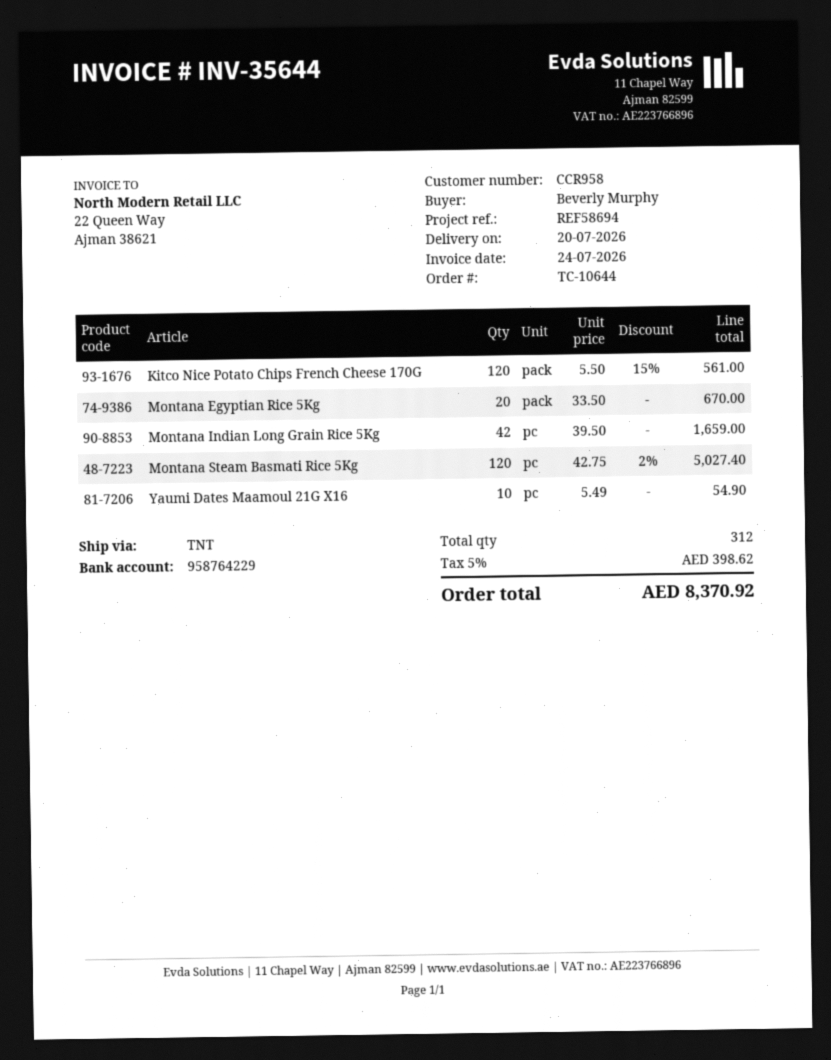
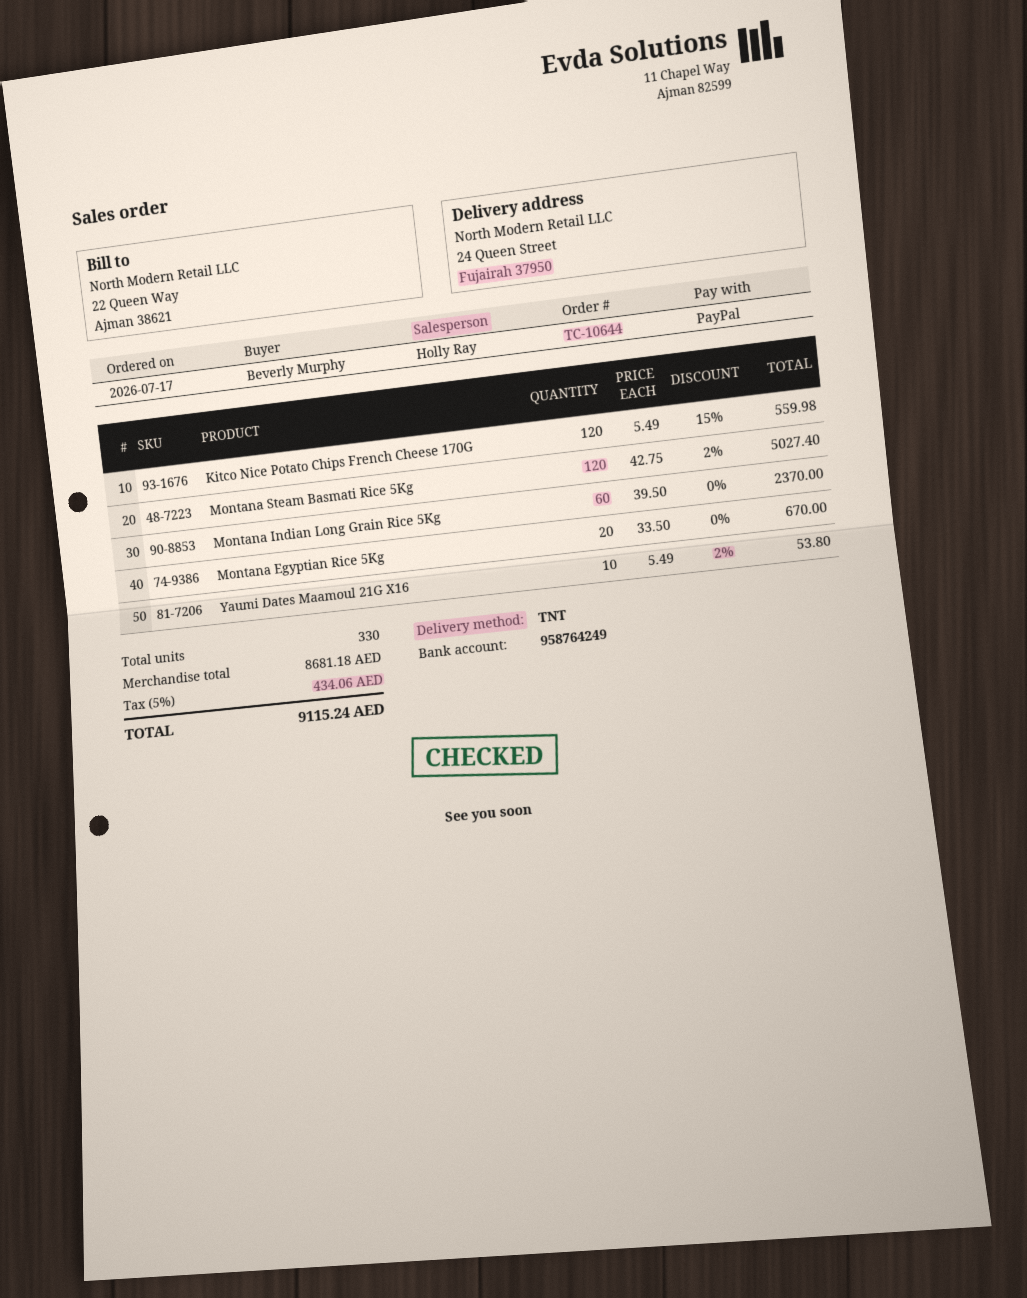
bank account: 958764229 -> 958764249
Kitco Nice Potato Chips French Cheese 170G: 120 x 5.50 - 15% = 561.00 -> 120 x 5.49 - 15% = 559.98
Montana Indian Long Grain Rice 5Kg: 42 x 39.50 = 1659.00 -> 60 x 39.50 = 2370.00
Yaumi Dates Maamoul 21G X16: 10 x 5.49 = 54.90 -> 10 x 5.49 - 2% = 53.80
total quantity: 312 -> 330
tax: 5% = 398.62 -> 5% = 434.06
total: 8370.92 -> 9115.24

